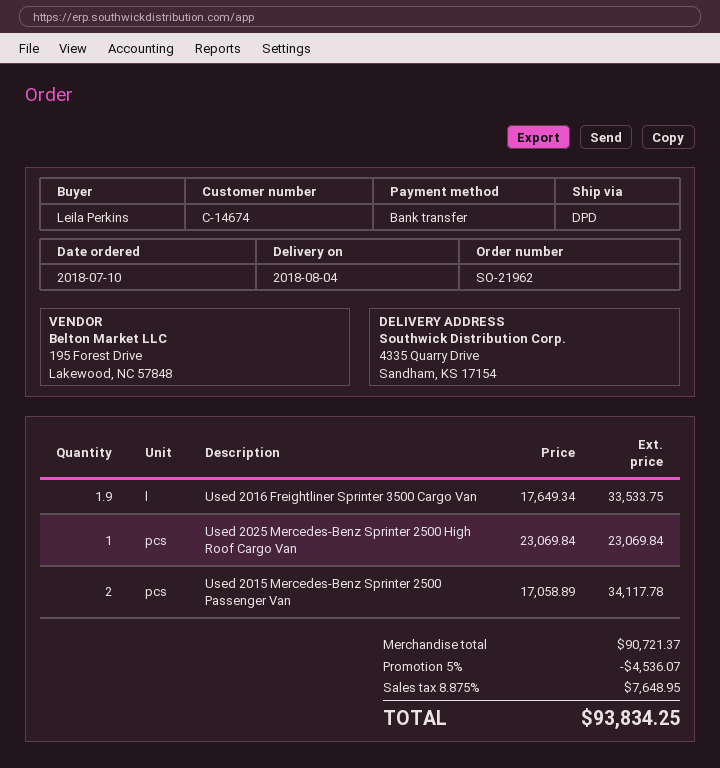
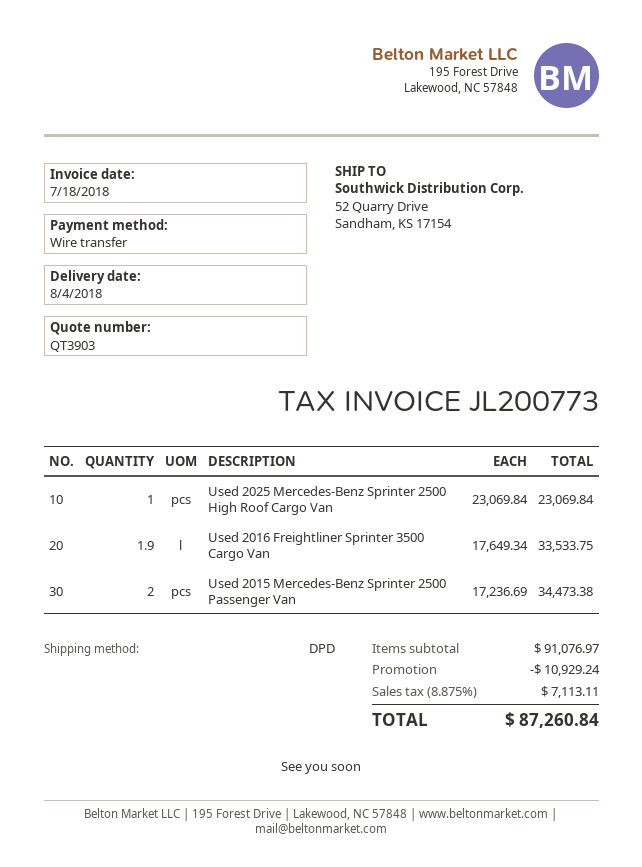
ship to: 4335 Quarry Drive, Sandham, KS 17154 -> 52 Quarry Drive, Sandham, KS 17154
Used 2015 Mercedes-Benz Sprinter 2500 Passenger Van: 2 x 17058.89 = 34117.78 -> 2 x 17236.69 = 34473.38
subtotal: 90721.37 -> 91076.97
discount: 4536.07 -> 10929.24
tax: 8.875% = 7648.95 -> 8.875% = 7113.11
total: 93834.25 -> 87260.84

